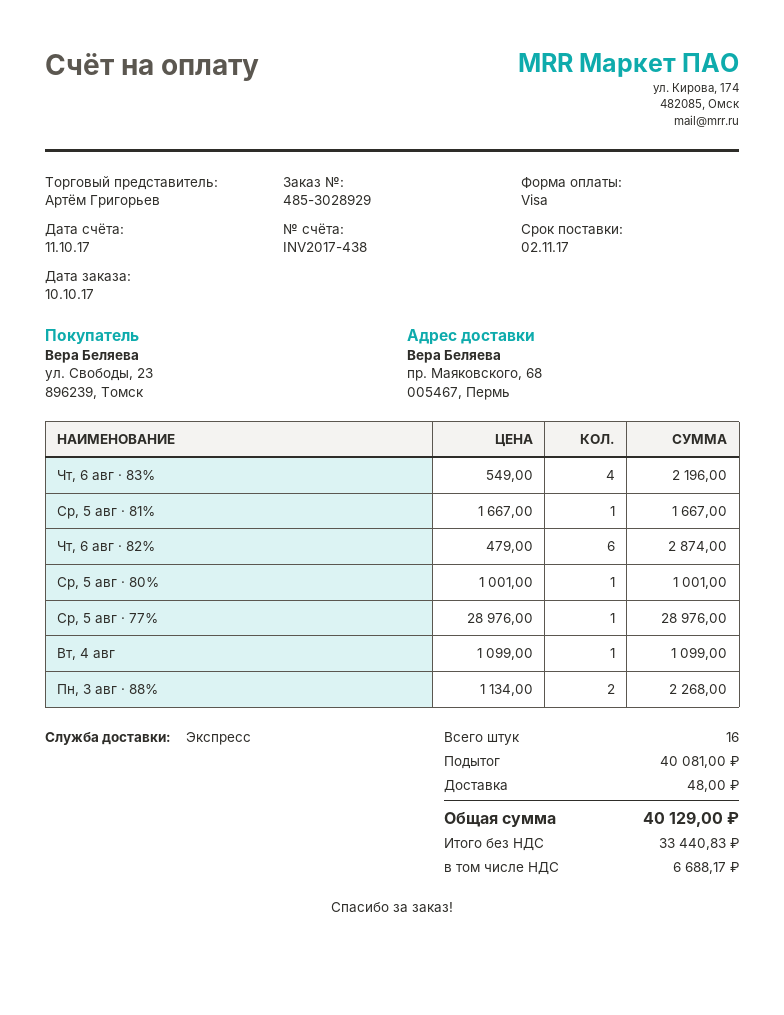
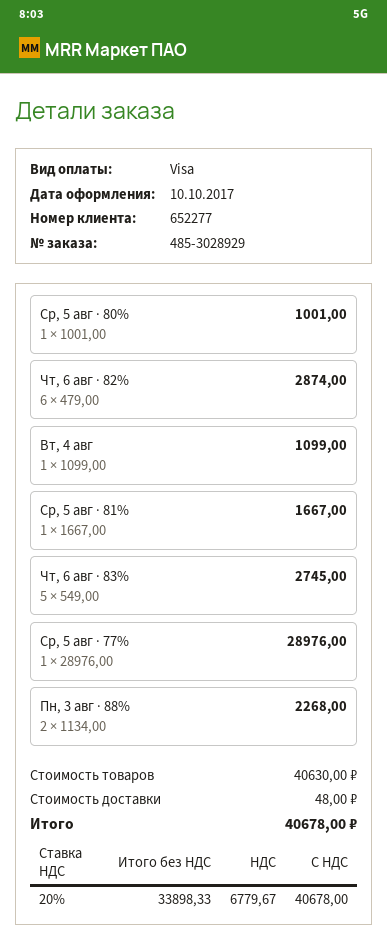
Чт, 6 авг · 83%: 4 x 549.00 = 2196.00 -> 5 x 549.00 = 2745.00
subtotal: 40081.00 -> 40630.00
net: 33440.83 -> 33898.33
tax: 6688.17 -> 6779.67
total: 40129.00 -> 40678.00

